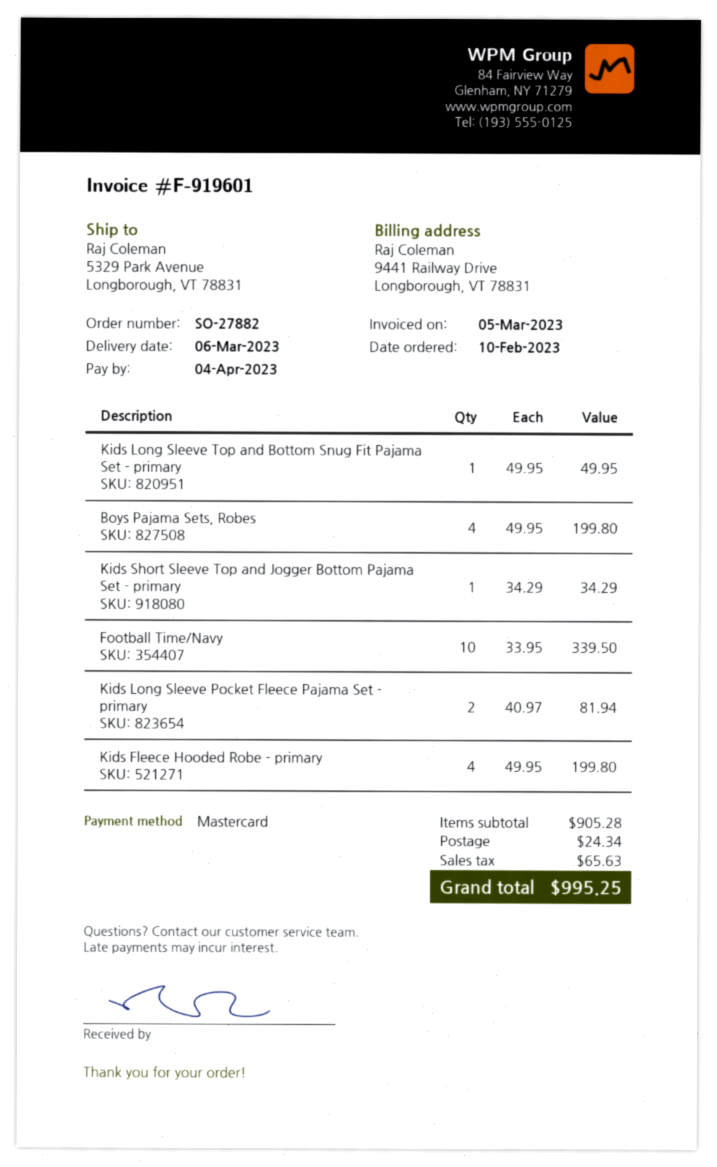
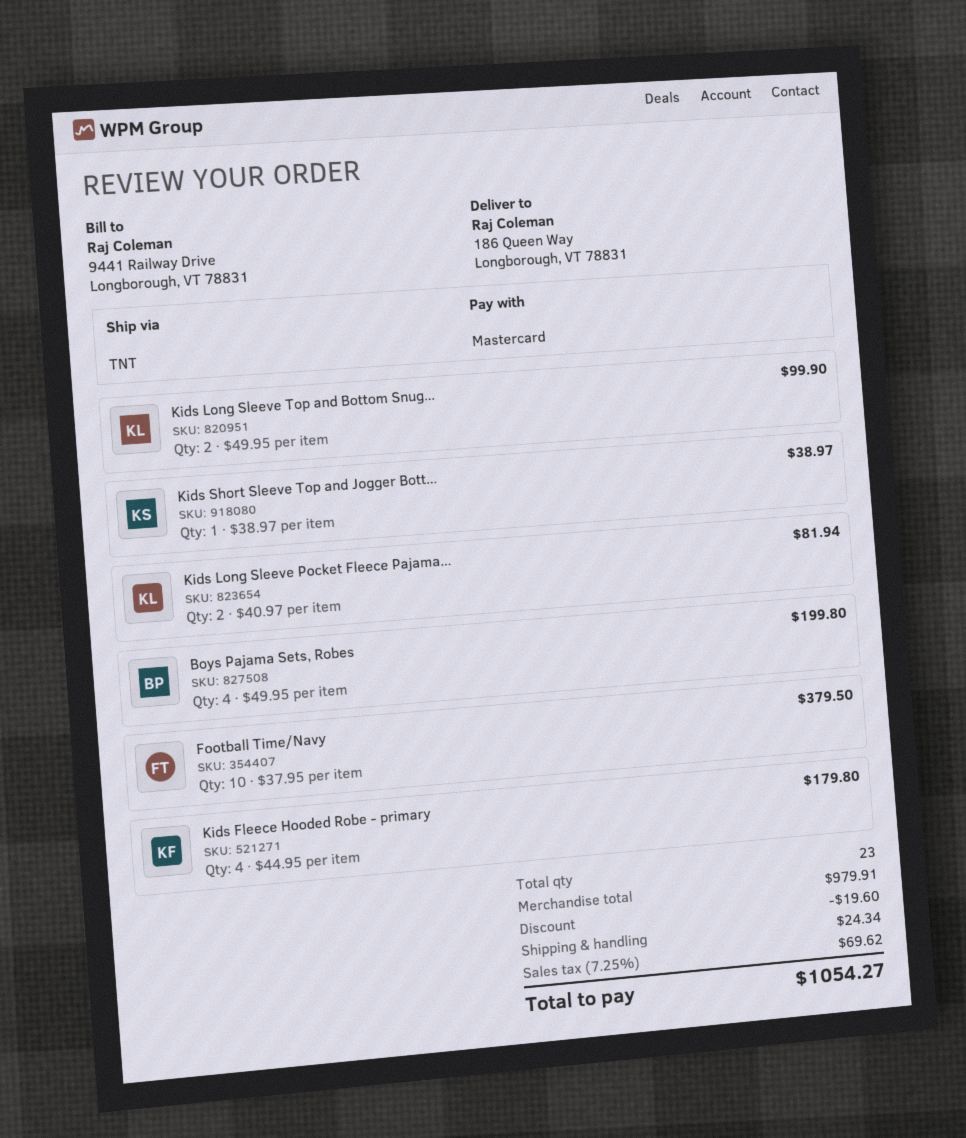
ship to: 5329 Park Avenue, Longborough, VT 78831 -> 186 Queen Way, Longborough, VT 78831
Kids Long Sleeve Top and Bottom Snug Fit Pajama Set - primary: 1 x 49.95 = 49.95 -> 2 x 49.95 = 99.90
Kids Short Sleeve Top and Jogger Bottom Pajama Set - primary: 1 x 34.29 = 34.29 -> 1 x 38.97 = 38.97
Football Time/Navy: 10 x 33.95 = 339.50 -> 10 x 37.95 = 379.50
Kids Fleece Hooded Robe - primary: 4 x 49.95 = 199.80 -> 4 x 44.95 = 179.80
subtotal: 905.28 -> 979.91
discount: none -> 19.60
tax: 65.63 -> 69.62
total: 995.25 -> 1054.27

